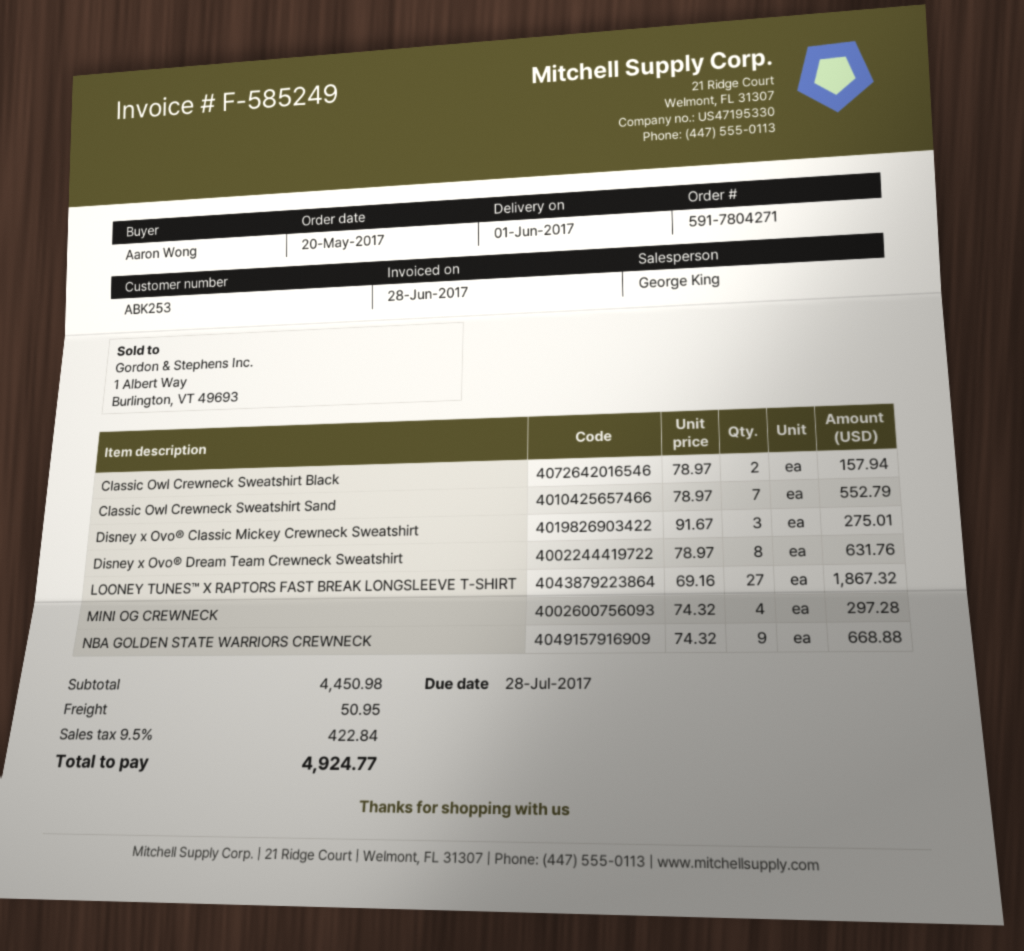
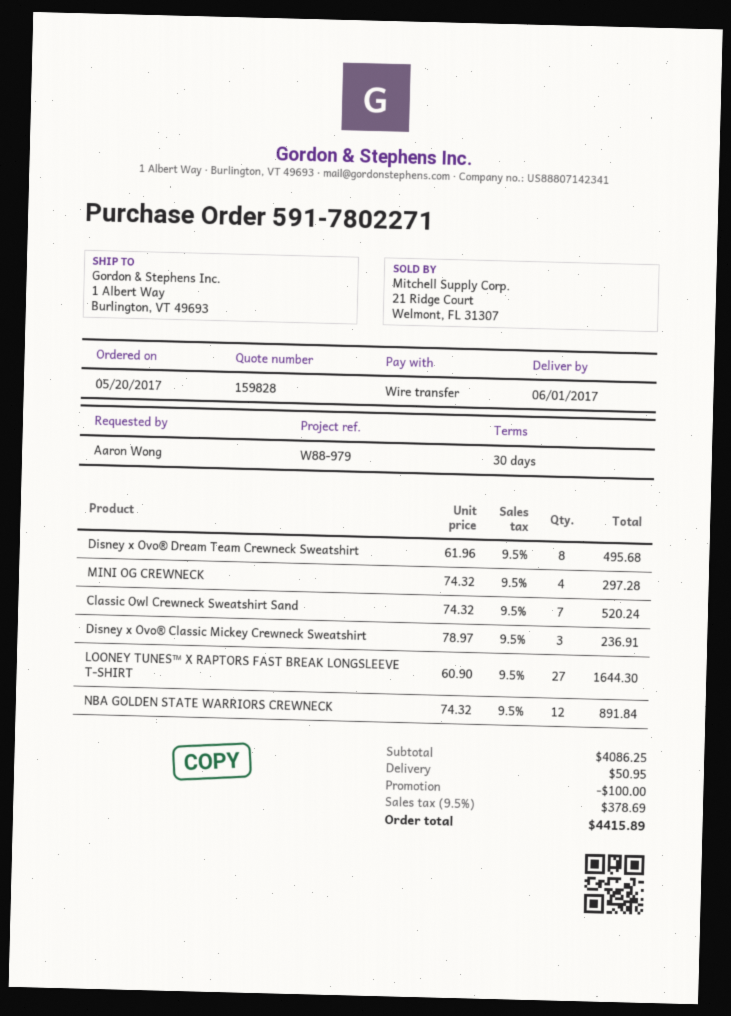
order number: 591-7804271 -> 591-7802271
Classic Owl Crewneck Sweatshirt Black: 2 x 78.97 = 157.94 -> none
Classic Owl Crewneck Sweatshirt Sand: 7 x 78.97 = 552.79 -> 7 x 74.32 = 520.24
Disney x Ovo® Classic Mickey Crewneck Sweatshirt: 3 x 91.67 = 275.01 -> 3 x 78.97 = 236.91
Disney x Ovo® Dream Team Crewneck Sweatshirt: 8 x 78.97 = 631.76 -> 8 x 61.96 = 495.68
LOONEY TUNES™ X RAPTORS FAST BREAK LONGSLEEVE T-SHIRT: 27 x 69.16 = 1867.32 -> 27 x 60.90 = 1644.30
NBA GOLDEN STATE WARRIORS CREWNECK: 9 x 74.32 = 668.88 -> 12 x 74.32 = 891.84
subtotal: 4450.98 -> 4086.25
discount: none -> 100.00
tax: 9.5% = 422.84 -> 9.5% = 378.69
total: 4924.77 -> 4415.89

